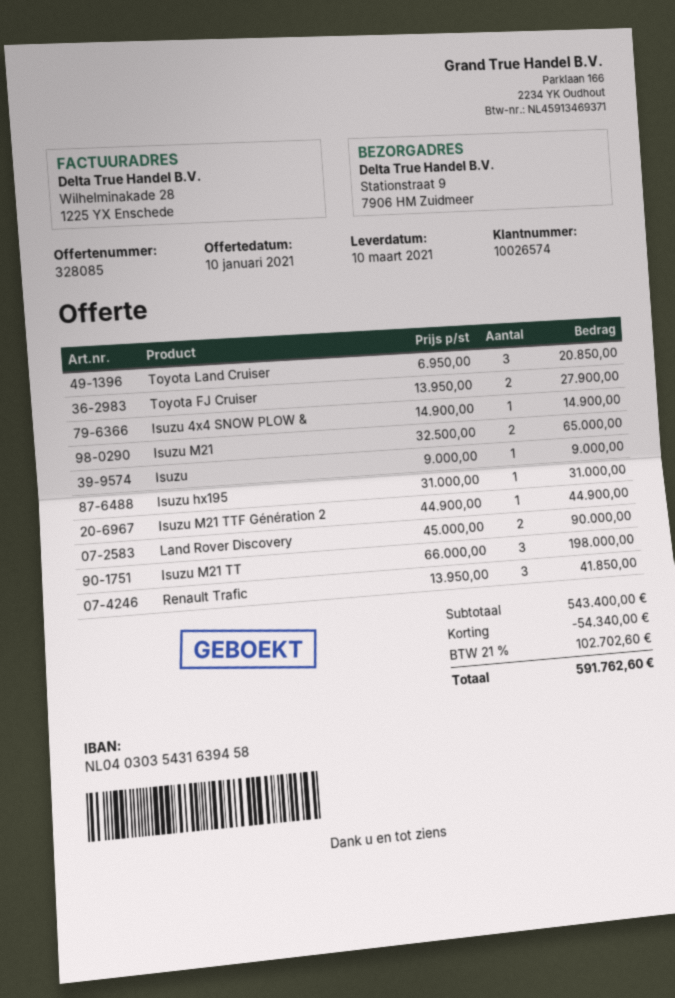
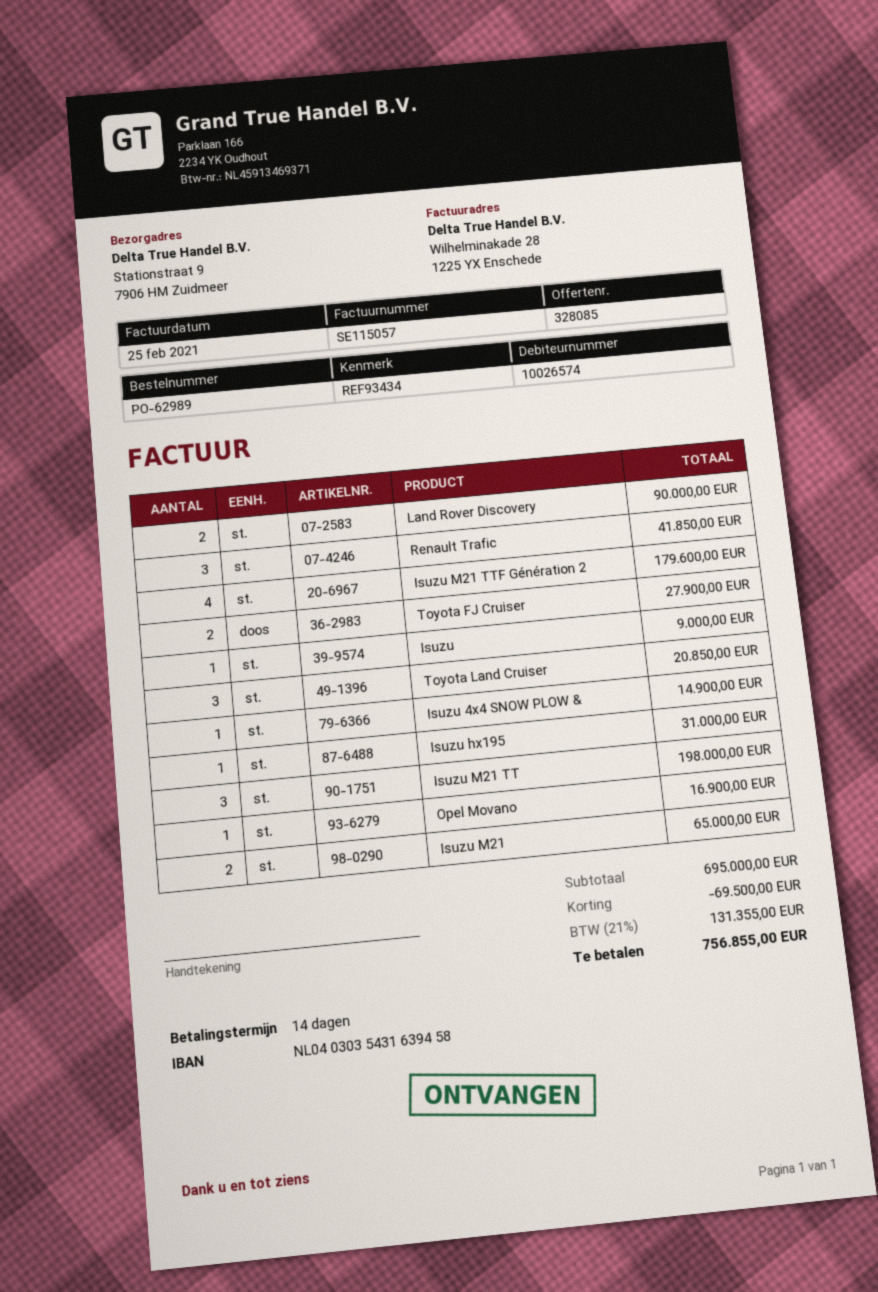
Isuzu M21 TTF Génération 2: 1 for 44900.00 -> 4 for 179600.00
Opel Movano: none -> 1 for 16900.00
subtotal: 543400.00 -> 695000.00
discount: 54340.00 -> 69500.00
tax: 21% = 102702.60 -> 21% = 131355.00
total: 591762.60 -> 756855.00

